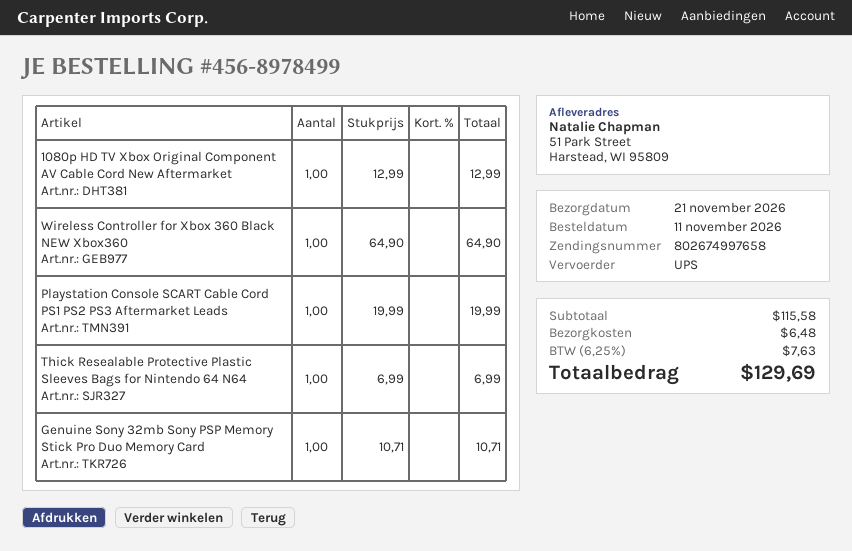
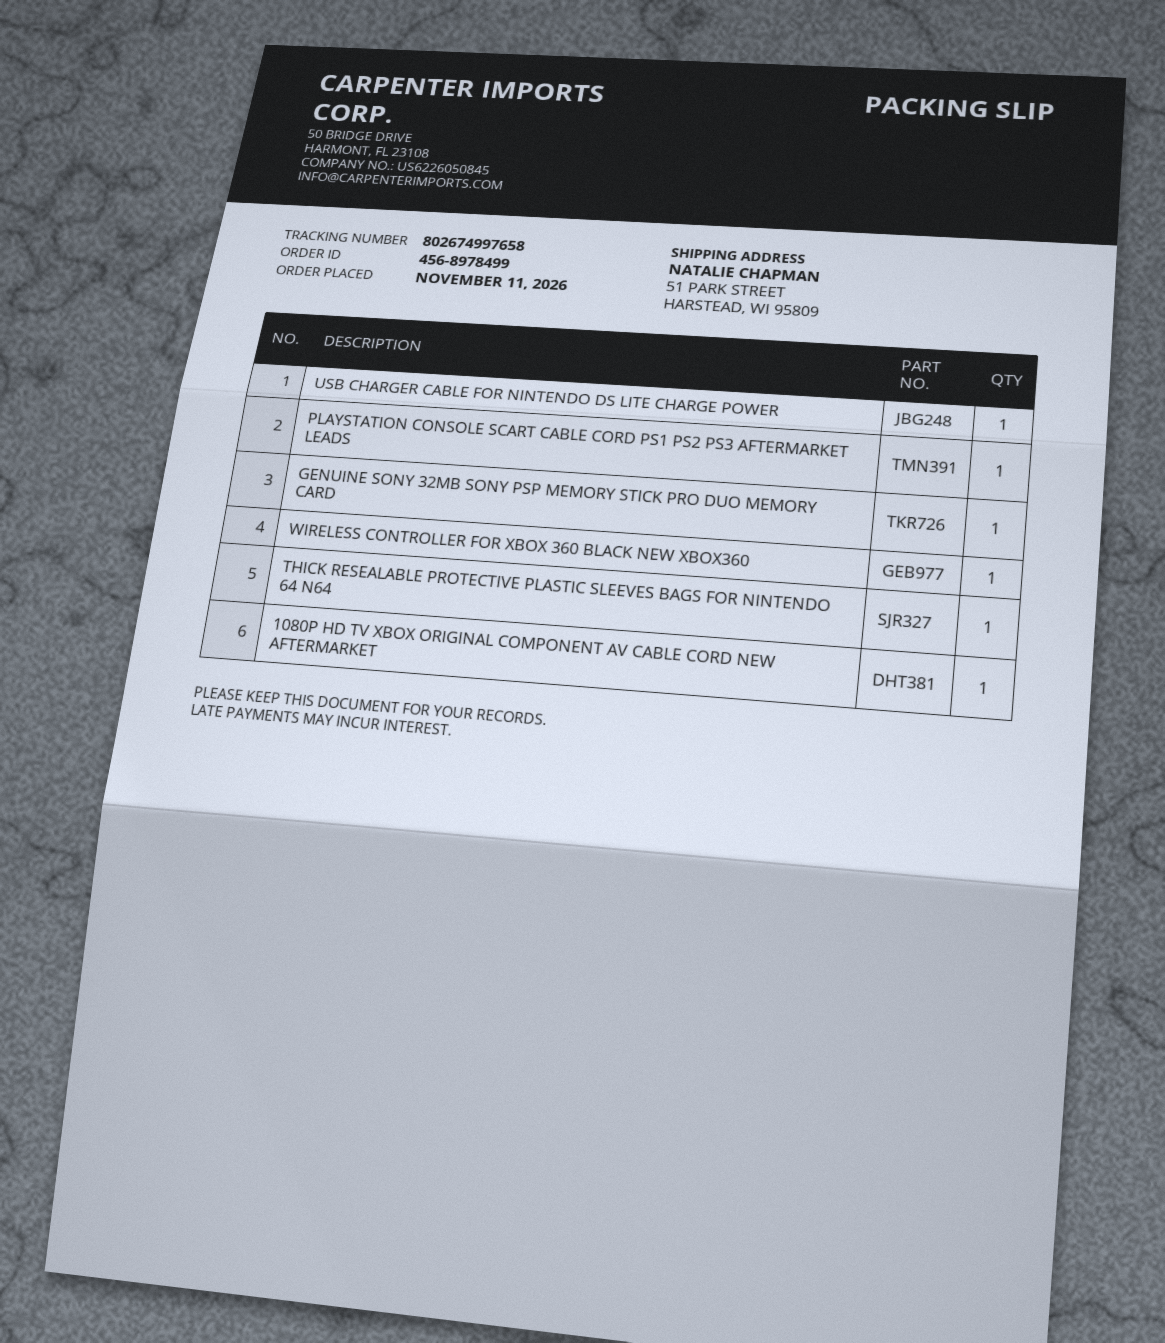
USB CHARGER CABLE FOR NINTENDO DS LITE CHARGE POWER: none -> 1

